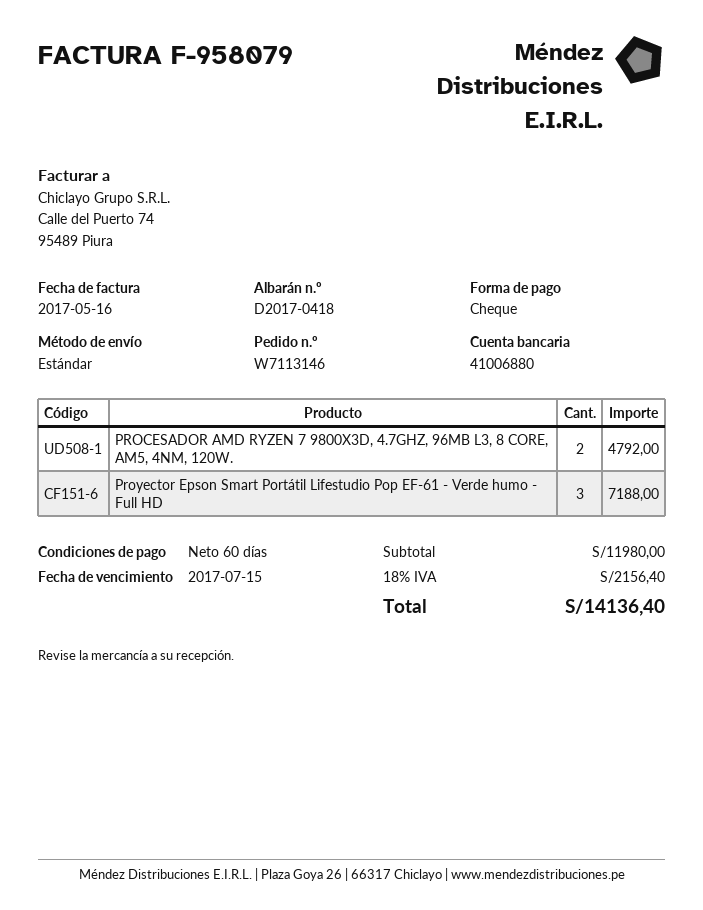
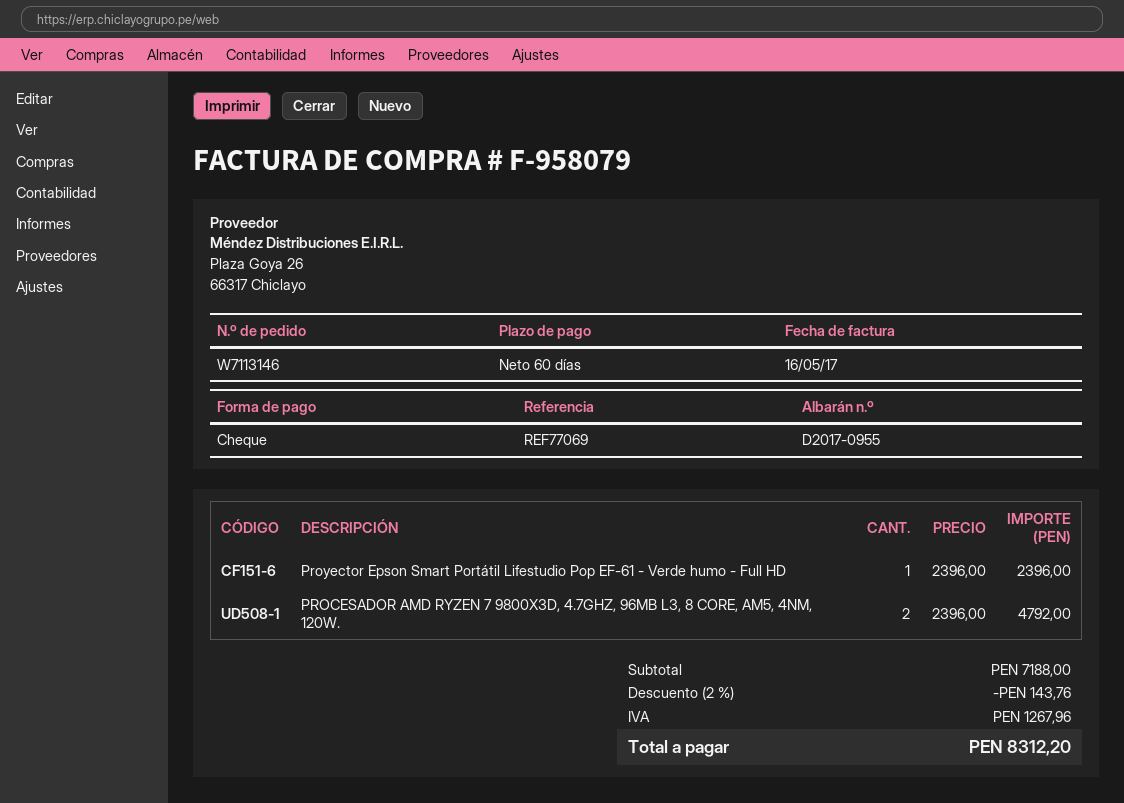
delivery note number: D2017-0418 -> D2017-0955
Proyector Epson Smart Portátil Lifestudio Pop EF-61 - Verde humo - Full HD: 3 for 7188.00 -> 1 for 2396.00
subtotal: 11980.00 -> 7188.00
discount: none -> 2% = 143.76
tax: 2156.40 -> 1267.96
total: 14136.40 -> 8312.20

